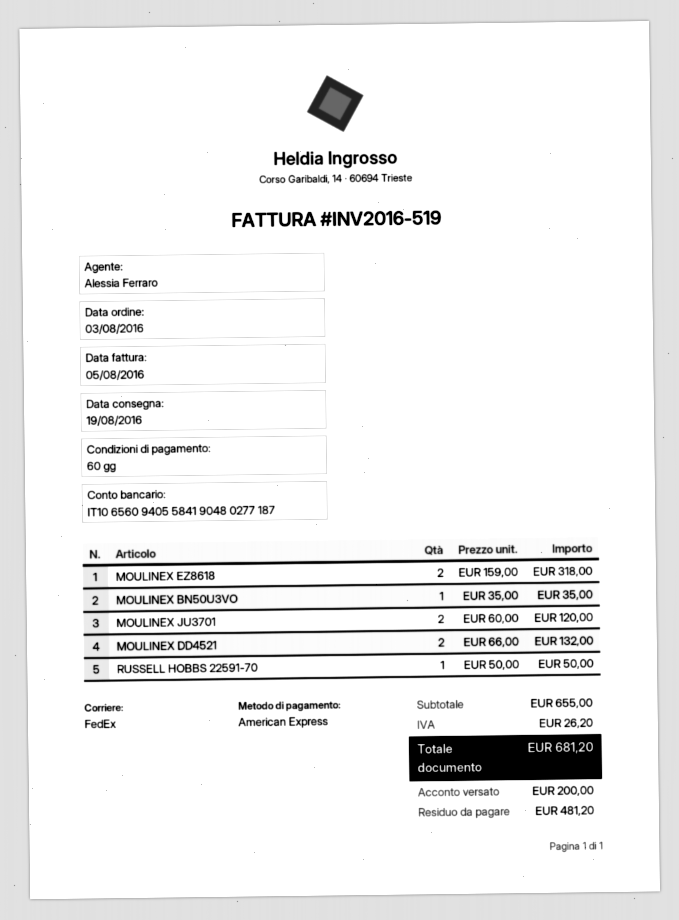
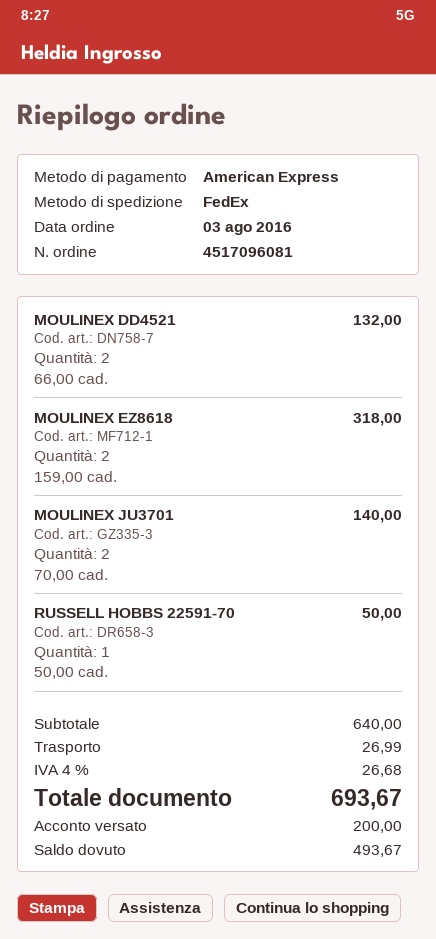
MOULINEX BN50U3VO: 1 x 35.00 = 35.00 -> none
MOULINEX JU3701: 2 x 60.00 = 120.00 -> 2 x 70.00 = 140.00
subtotal: 655.00 -> 640.00
shipping: none -> 26.99
tax: 26.20 -> 26.68
total: 681.20 -> 693.67
balance: 481.20 -> 493.67

